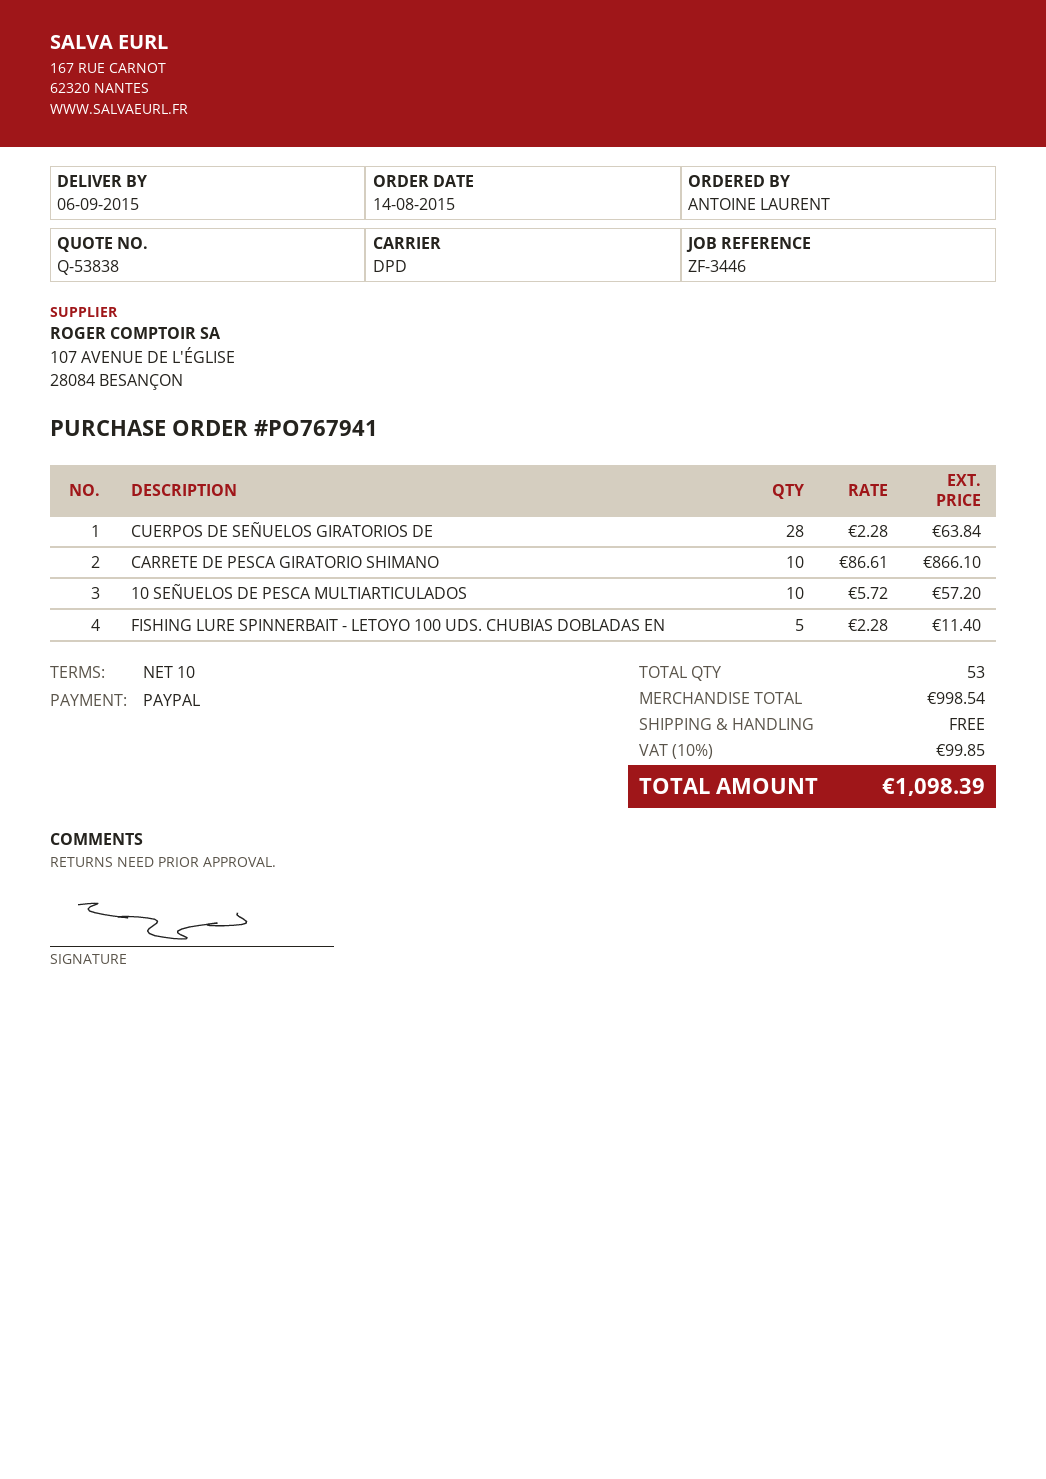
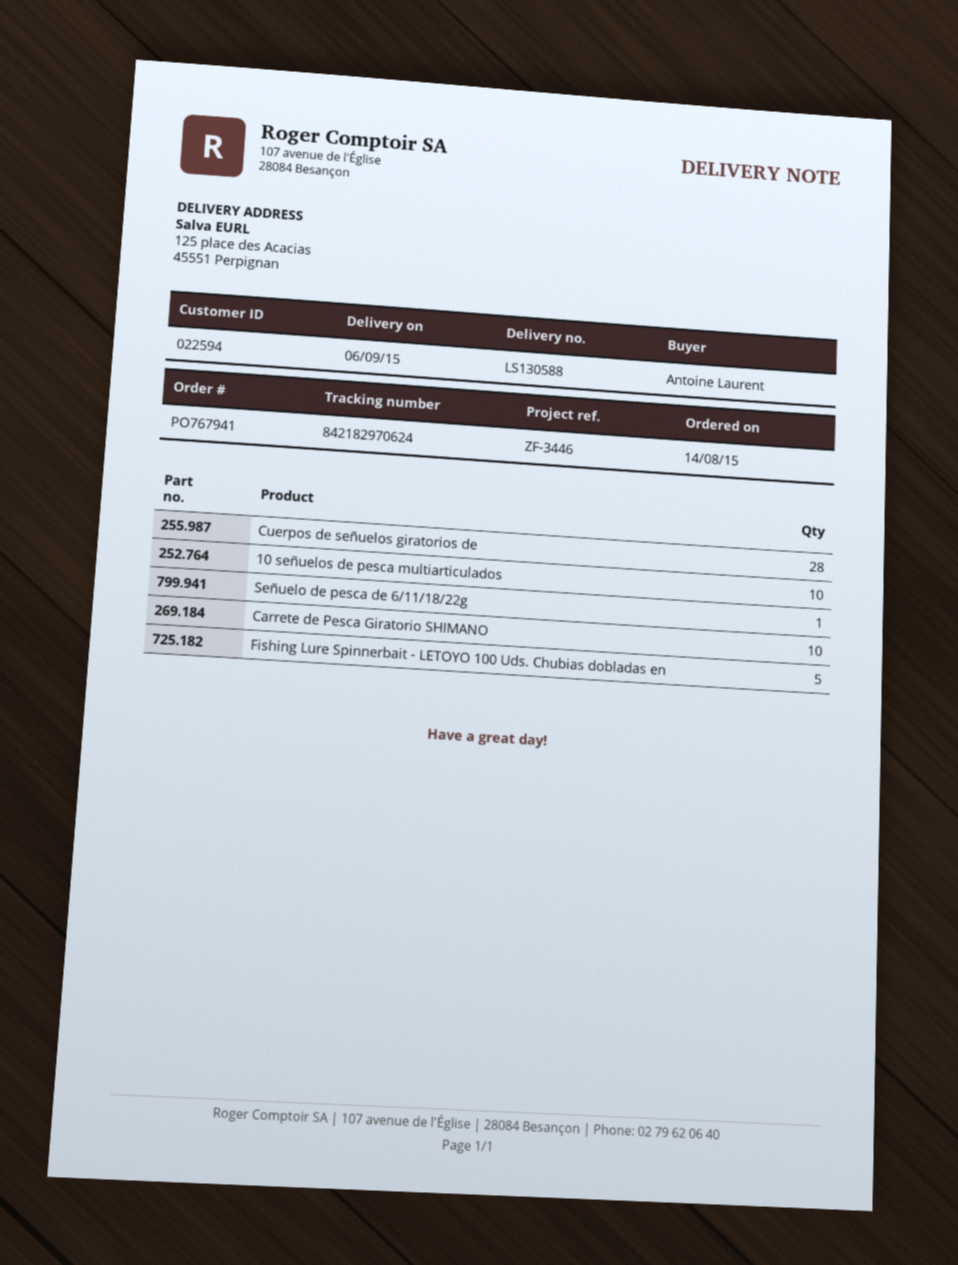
Señuelo de pesca de 6/11/18/22g: none -> 1

